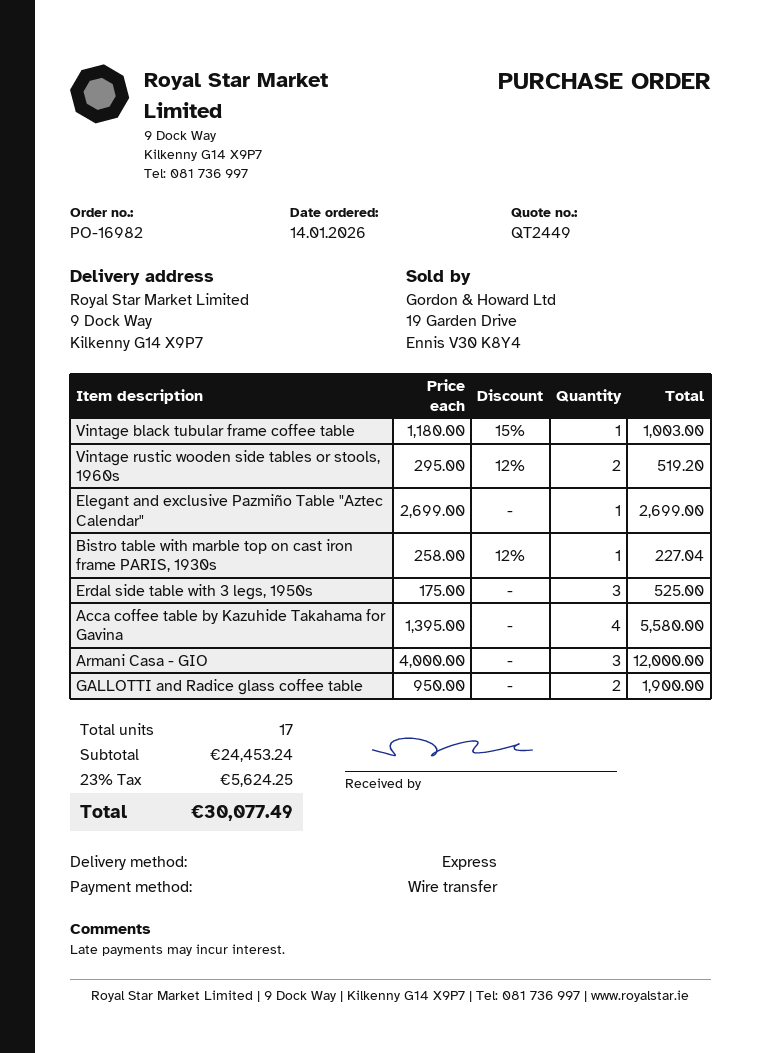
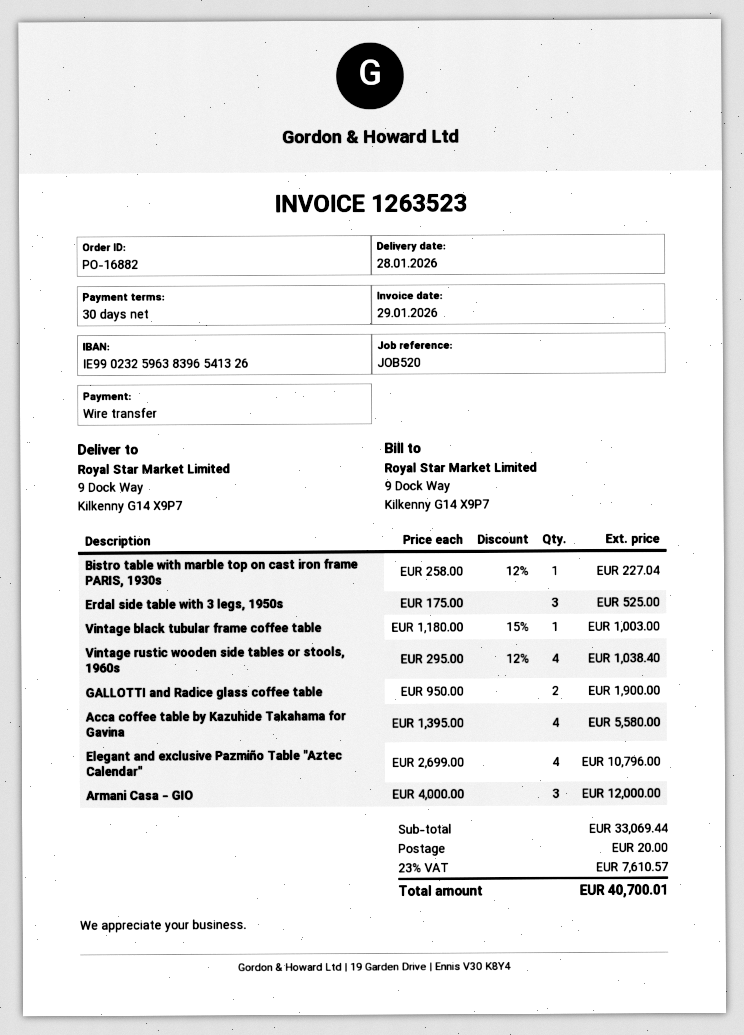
order number: PO-16982 -> PO-16882
Vintage rustic wooden side tables or stools, 1960s: 2 x 295.00 - 12% = 519.20 -> 4 x 295.00 - 12% = 1038.40
Elegant and exclusive Pazmiño Table "Aztec Calendar": 1 x 2699.00 = 2699.00 -> 4 x 2699.00 = 10796.00
subtotal: 24453.24 -> 33069.44
shipping: none -> 20.00
tax: 23% = 5624.25 -> 23% = 7610.57
total: 30077.49 -> 40700.01

